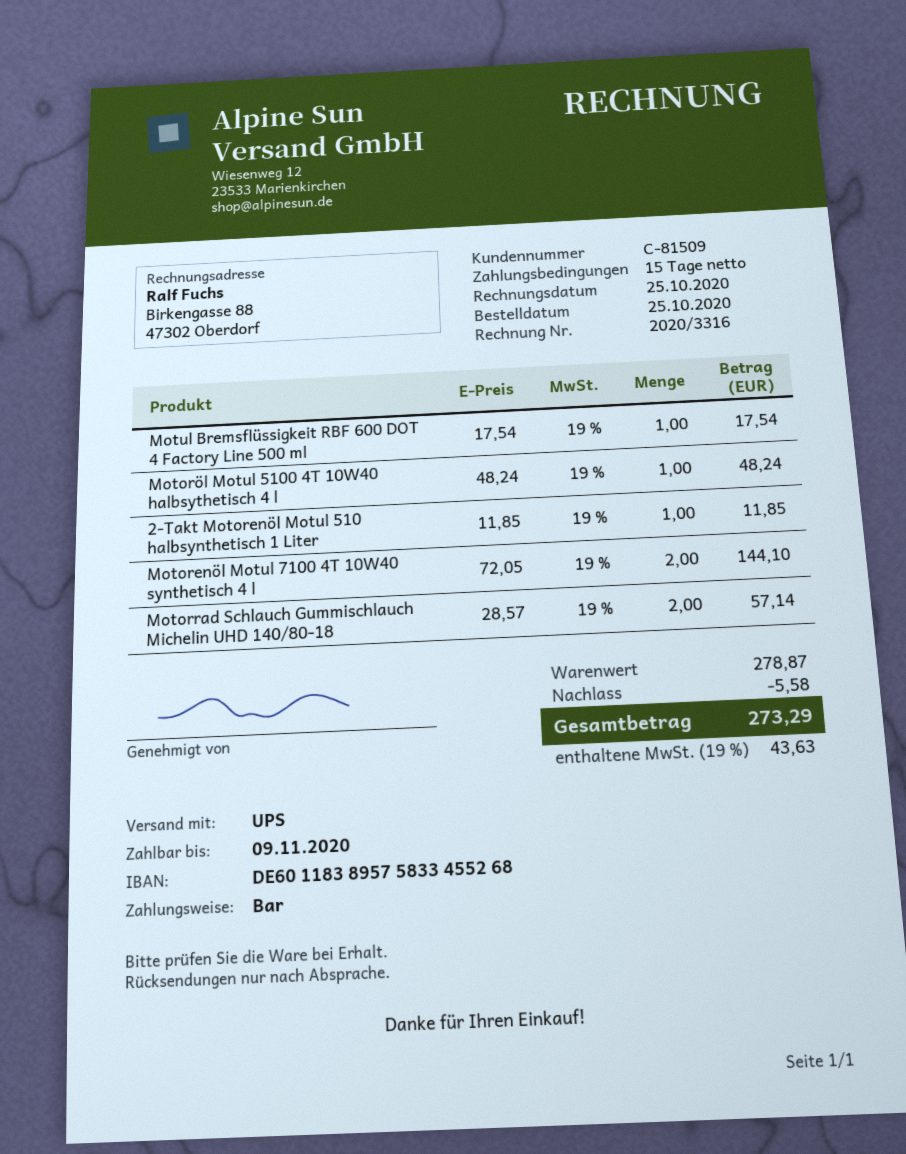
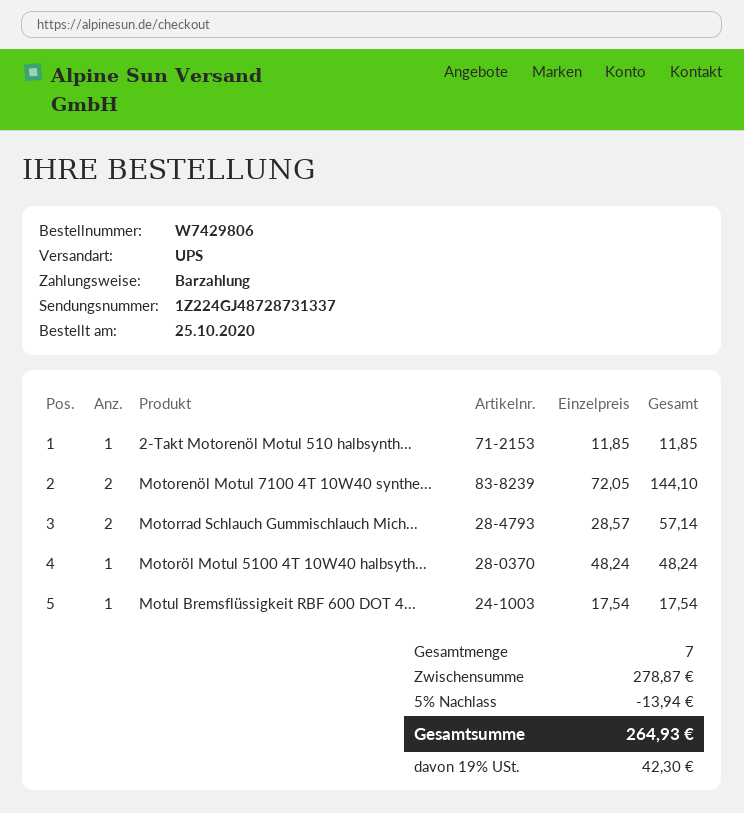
discount: 5.58 -> 13.94
tax: 19% = 43.63 -> 19% = 42.30
total: 273.29 -> 264.93

